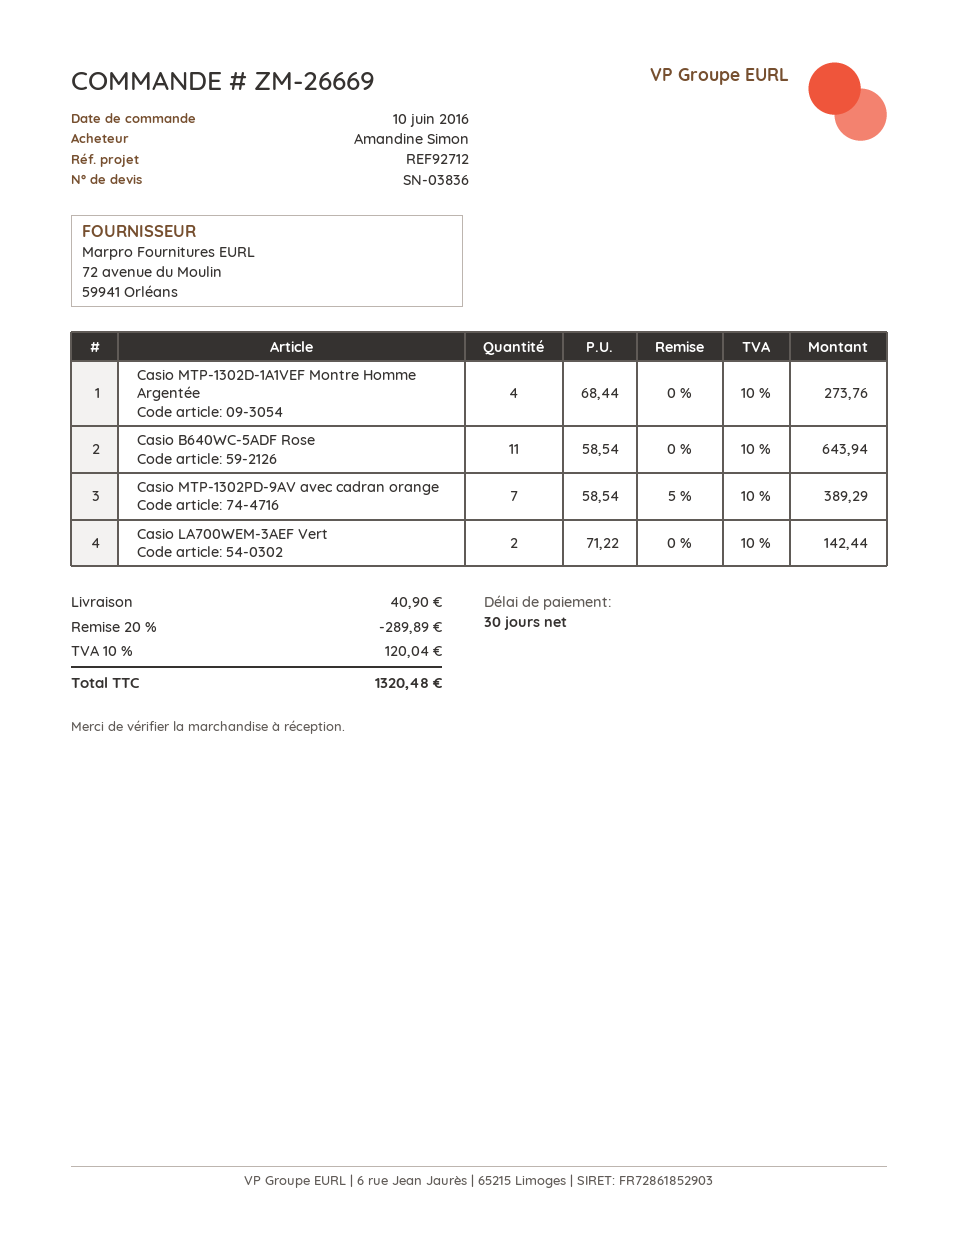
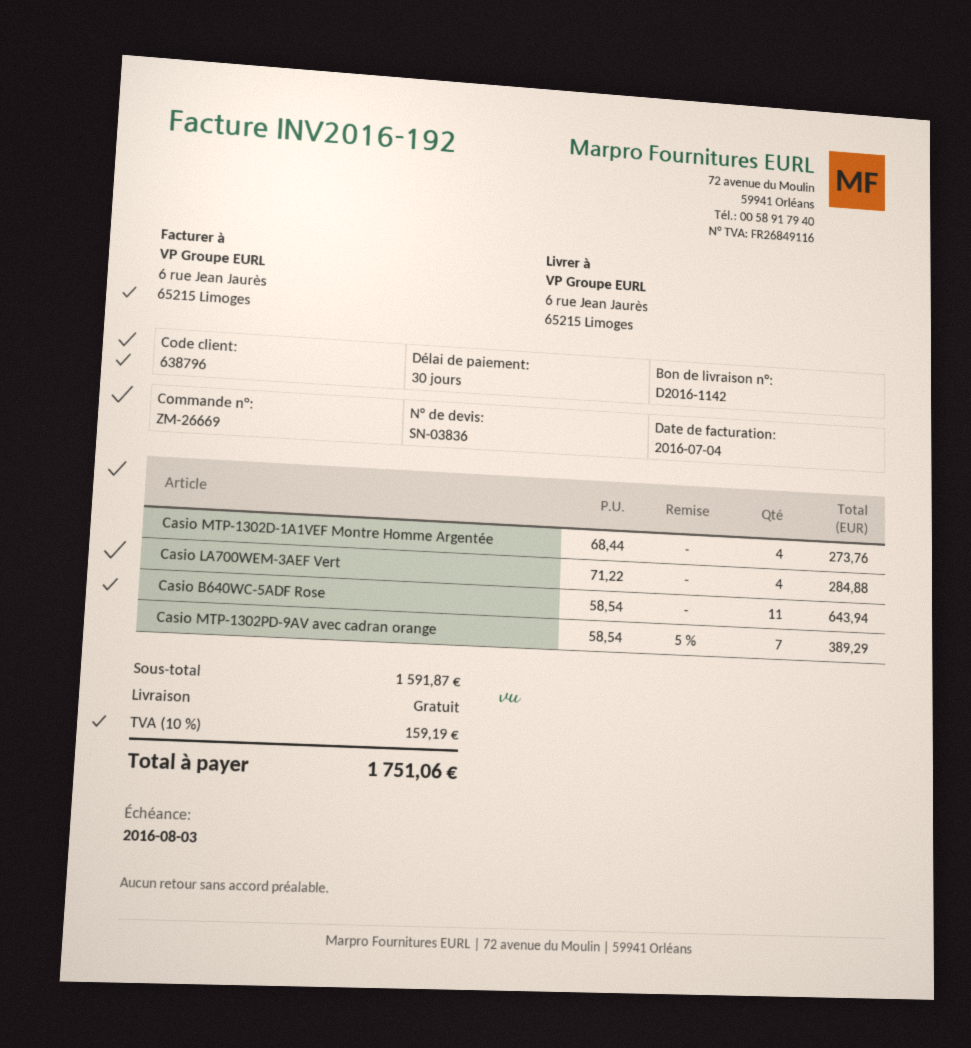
Casio LA700WEM-3AEF Vert: 2 x 71.22 = 142.44 -> 4 x 71.22 = 284.88
discount: 20% = 289.89 -> none
shipping: 40.90 -> 0.00
tax: 10% = 120.04 -> 10% = 159.19
total: 1320.48 -> 1751.06

